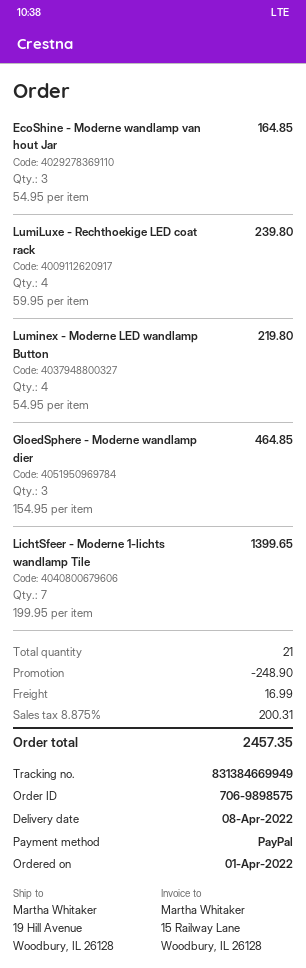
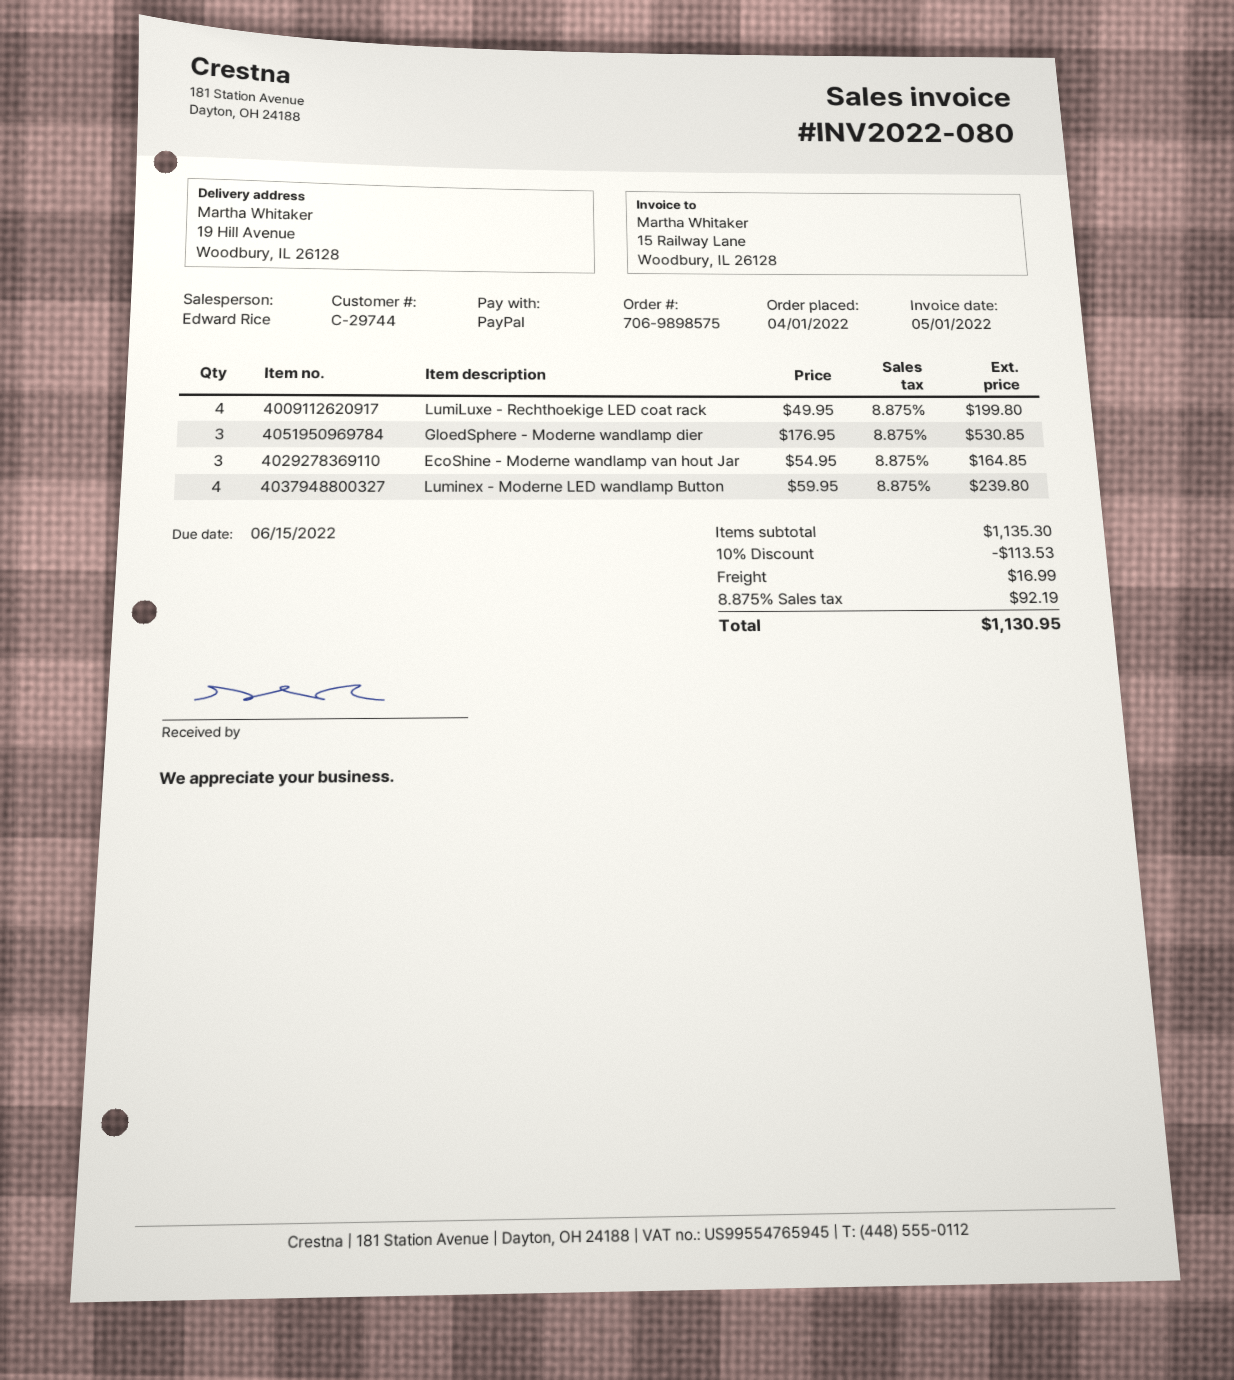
LumiLuxe - Rechthoekige LED coat rack: 4 x 59.95 = 239.80 -> 4 x 49.95 = 199.80
Luminex - Moderne LED wandlamp Button: 4 x 54.95 = 219.80 -> 4 x 59.95 = 239.80
GloedSphere - Moderne wandlamp dier: 3 x 154.95 = 464.85 -> 3 x 176.95 = 530.85
LichtSfeer - Moderne 1-lichts wandlamp Tile: 7 x 199.95 = 1399.65 -> none
discount: 248.90 -> 113.53
tax: 8.875% = 200.31 -> 8.875% = 92.19
total: 2457.35 -> 1130.95

